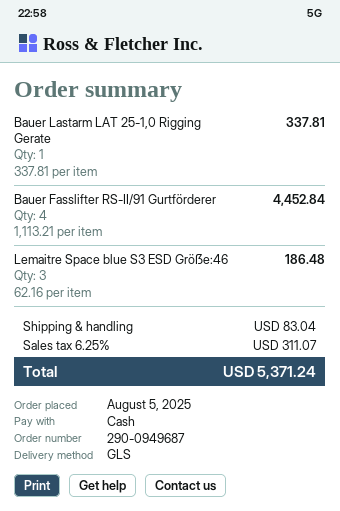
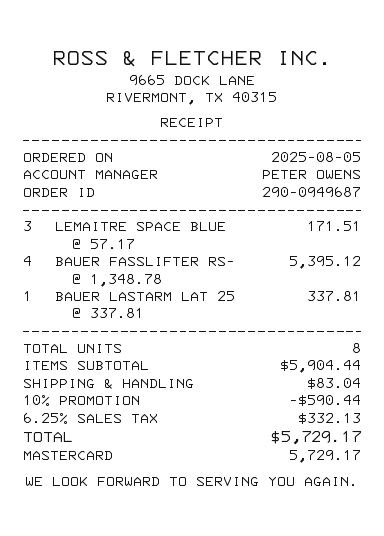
payment method: cash -> Mastercard
Bauer Fasslifter RS-II/91 Gurtförderer: 4 x 1113.21 = 4452.84 -> 4 x 1348.78 = 5395.12
Lemaitre Space blue S3 ESD Gröẞe:46: 3 x 62.16 = 186.48 -> 3 x 57.17 = 171.51
discount: none -> 10% = 590.44
tax: 6.25% = 311.07 -> 6.25% = 332.13
total: 5371.24 -> 5729.17

